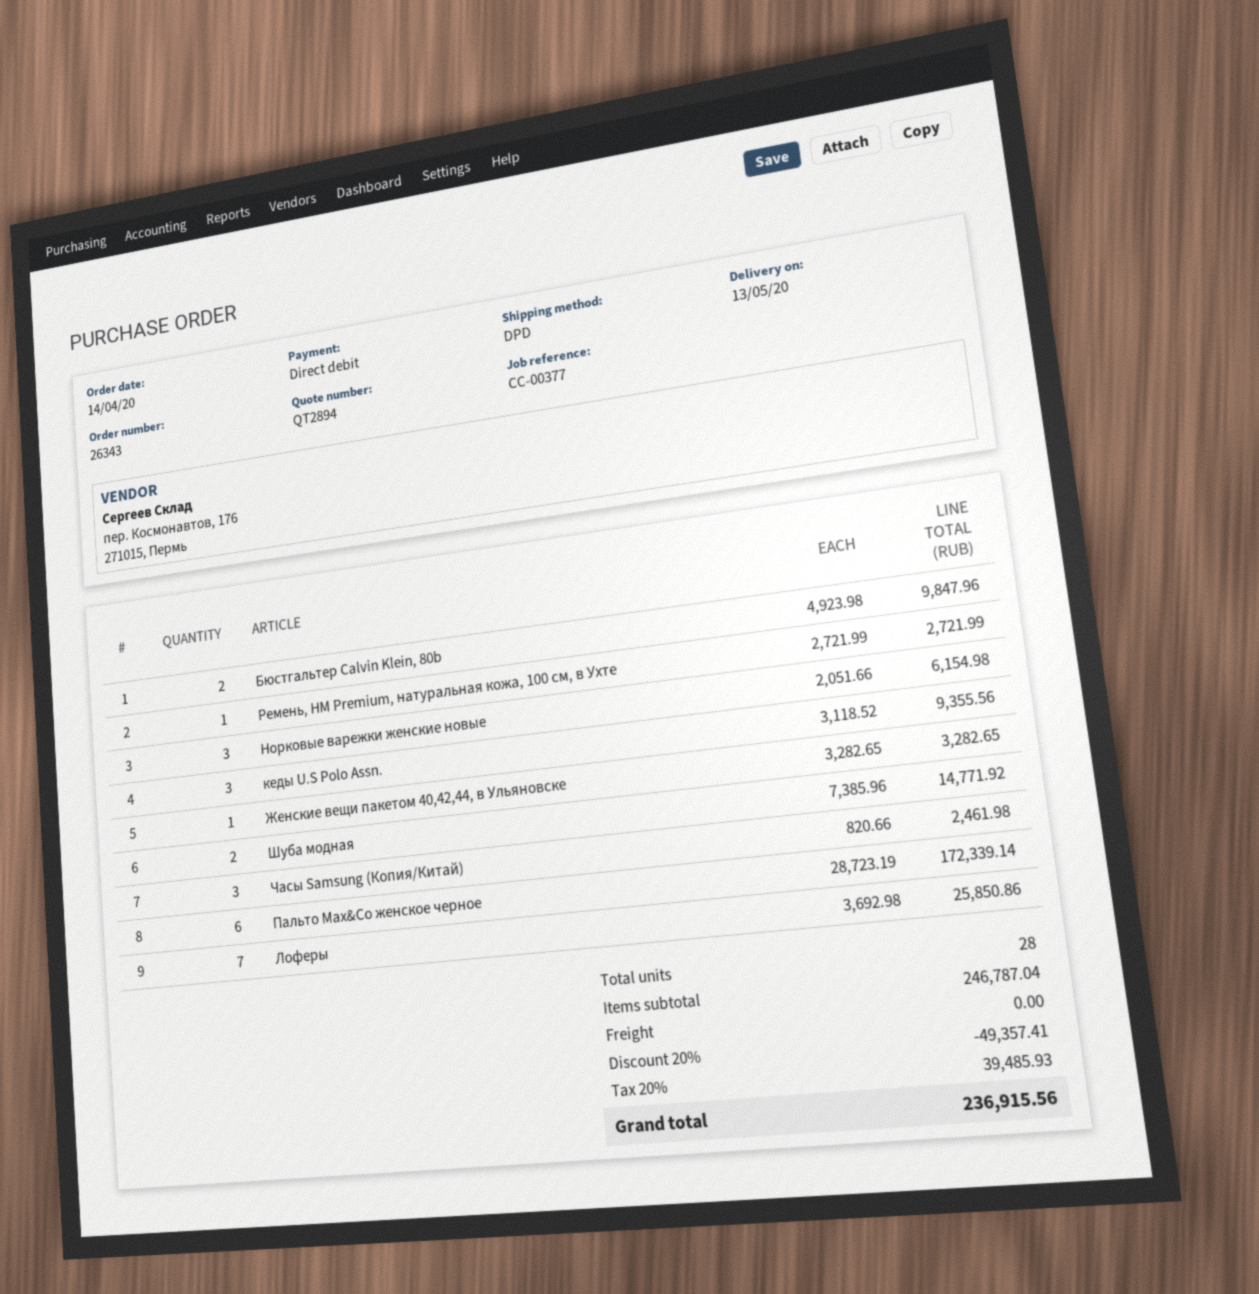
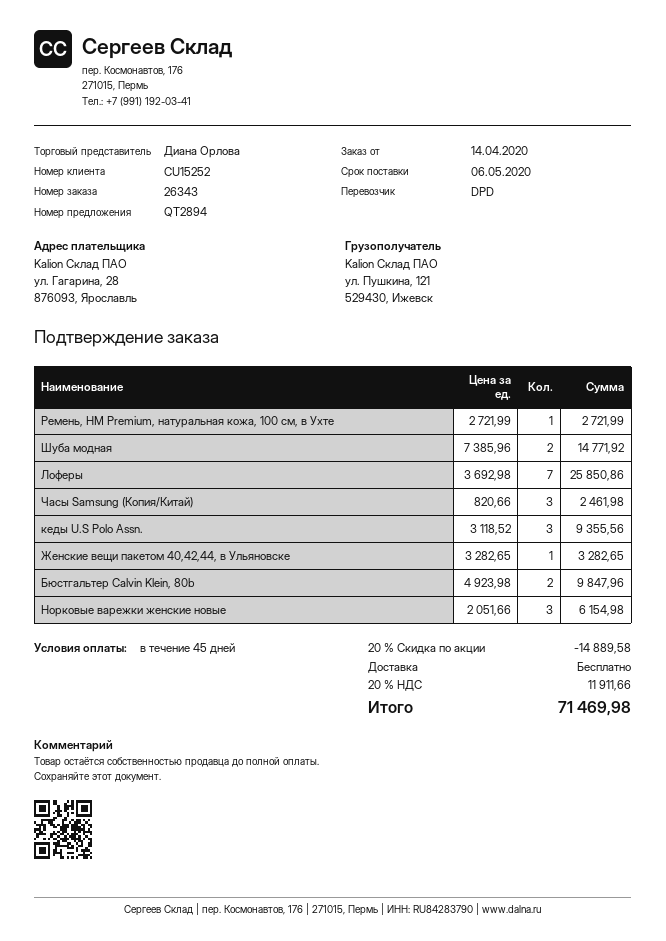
delivery date: 2020-05-13 -> 2020-05-06
Пальто Max&Co женское черное: 6 x 28723.19 = 172339.14 -> none
discount: 20% = 49357.41 -> 20% = 14889.58
tax: 20% = 39485.93 -> 20% = 11911.66
total: 236915.56 -> 71469.98

